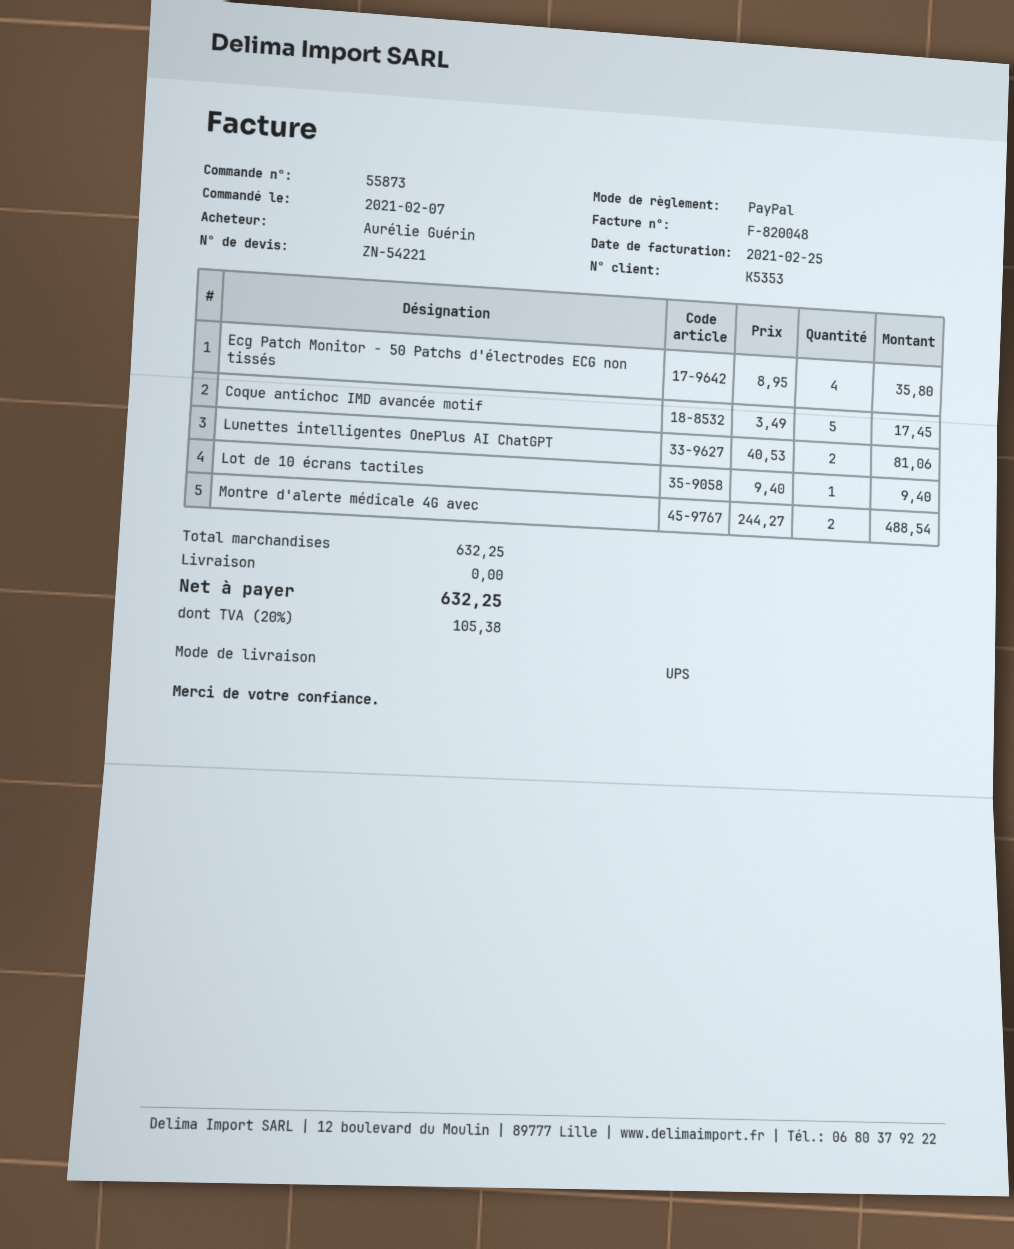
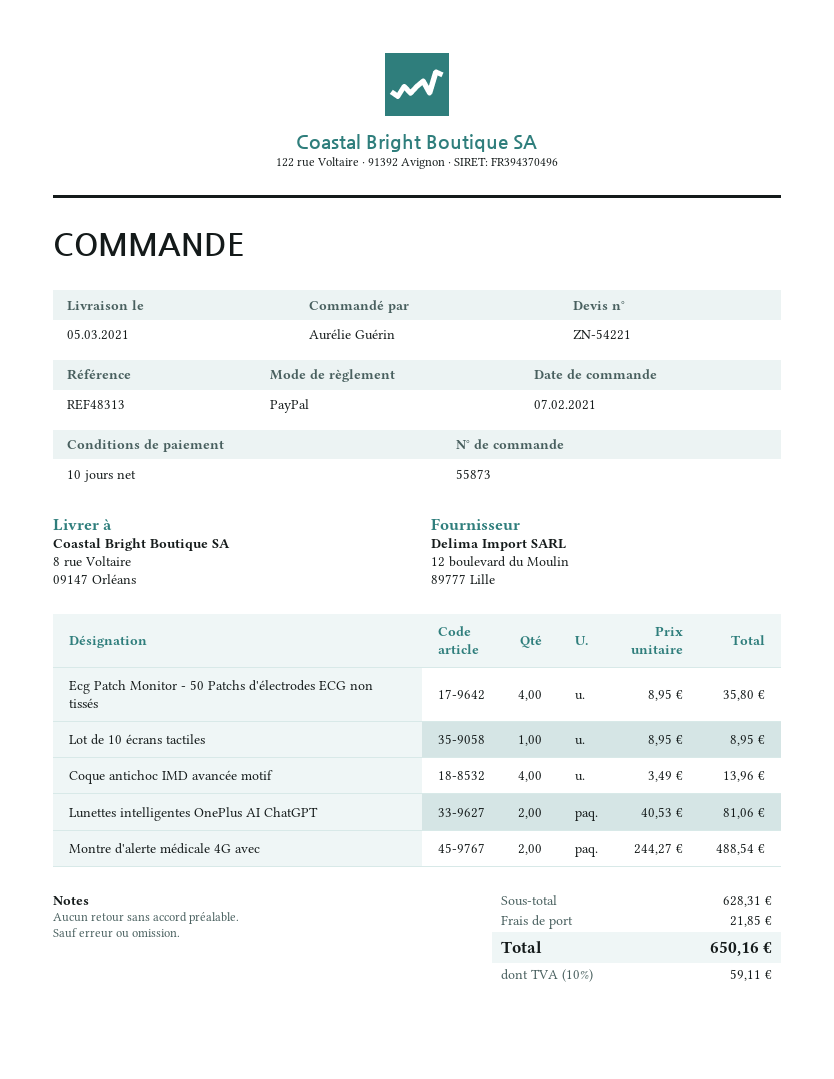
Coque antichoc IMD avancée motif: 5 x 3.49 = 17.45 -> 4 x 3.49 = 13.96
Lot de 10 écrans tactiles: 1 x 9.40 = 9.40 -> 1 x 8.95 = 8.95
subtotal: 632.25 -> 628.31
shipping: 0.00 -> 21.85
tax: 20% = 105.38 -> 10% = 59.11
total: 632.25 -> 650.16

